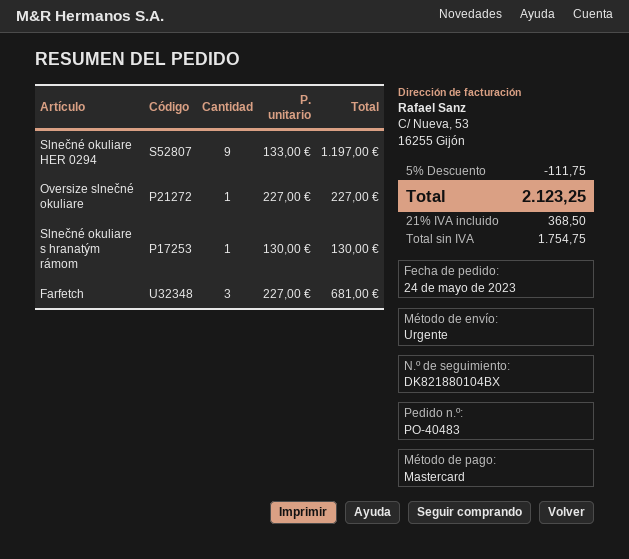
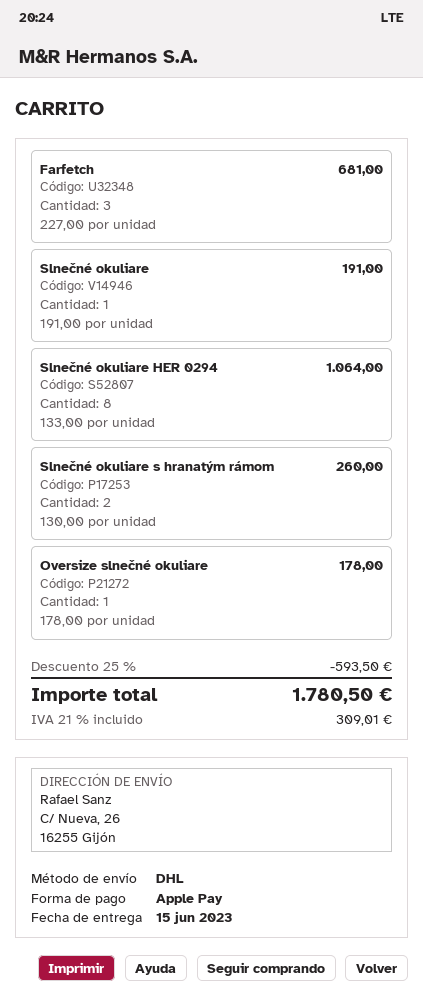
payment method: Mastercard -> Apple Pay
shipping method: express -> DHL
Slnečné okuliare HER 0294: 9 x 133.00 = 1197.00 -> 8 x 133.00 = 1064.00
Oversize slnečné okuliare: 1 x 227.00 = 227.00 -> 1 x 178.00 = 178.00
Slnečné okuliare s hranatým rámom: 1 x 130.00 = 130.00 -> 2 x 130.00 = 260.00
Slnečné okuliare: none -> 1 x 191.00 = 191.00
discount: 5% = 111.75 -> 25% = 593.50
tax: 21% = 368.50 -> 21% = 309.01
total: 2123.25 -> 1780.50

